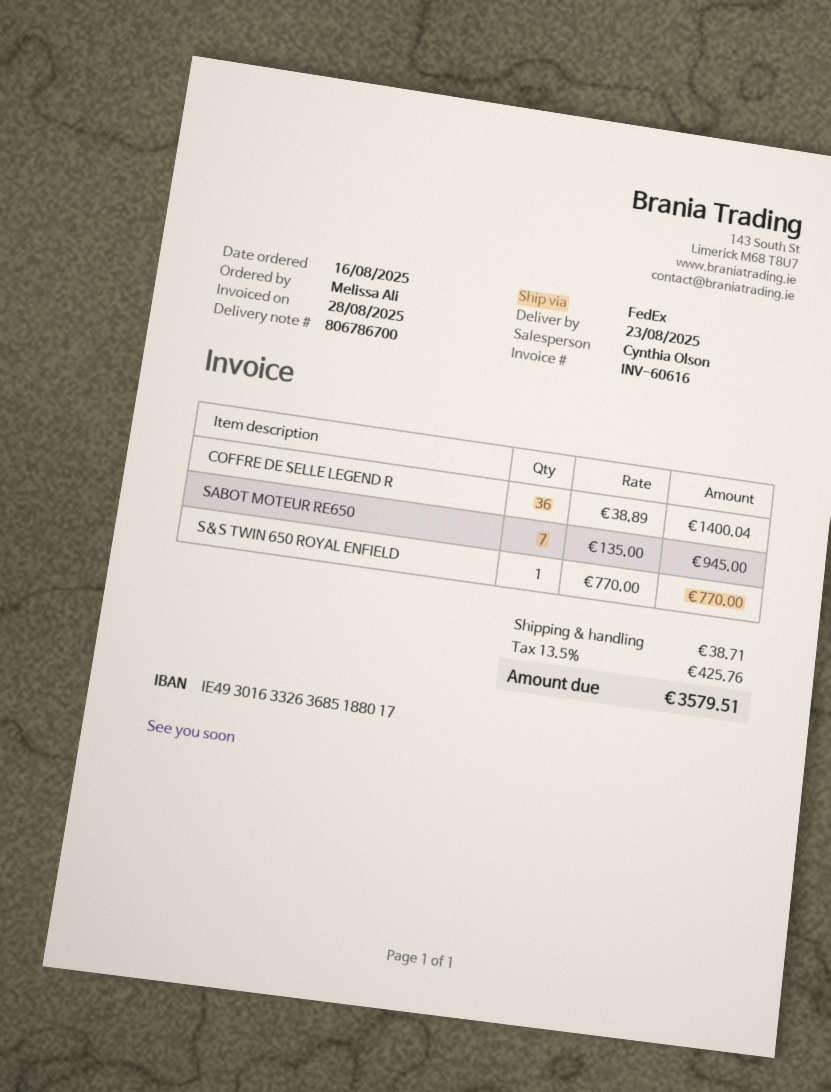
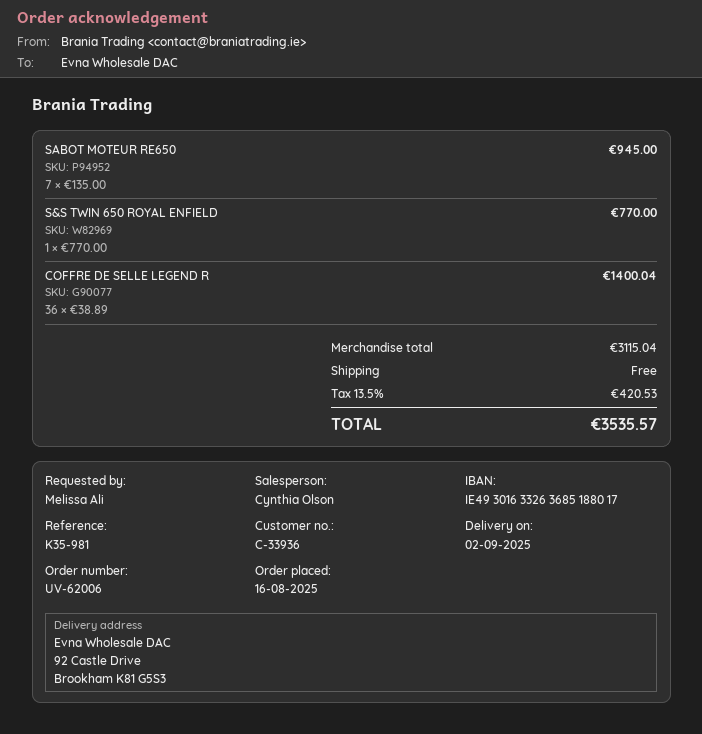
delivery date: 2025-08-23 -> 2025-09-02
shipping: 38.71 -> 0.00
tax: 13.5% = 425.76 -> 13.5% = 420.53
total: 3579.51 -> 3535.57

